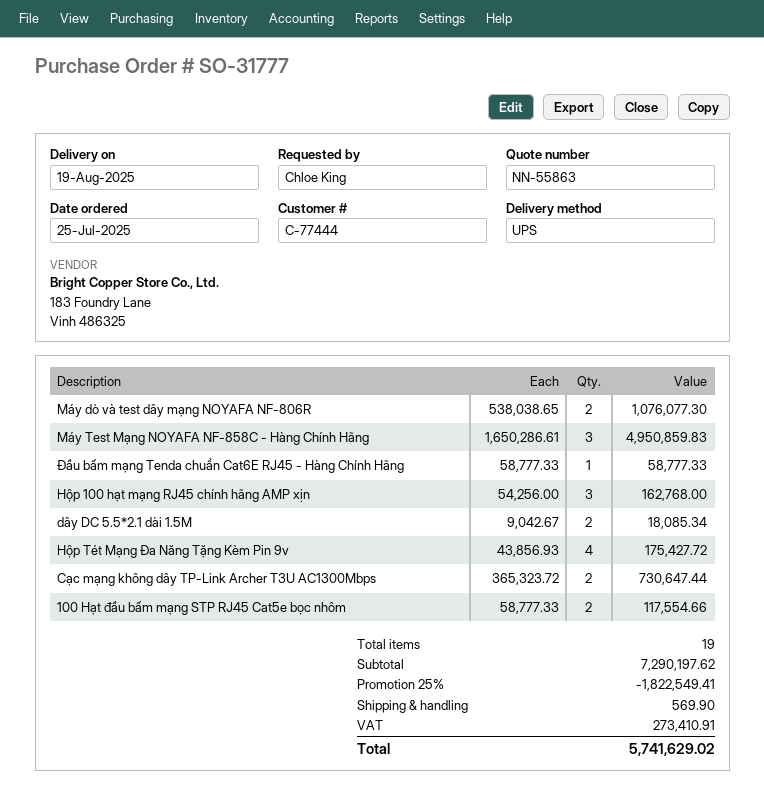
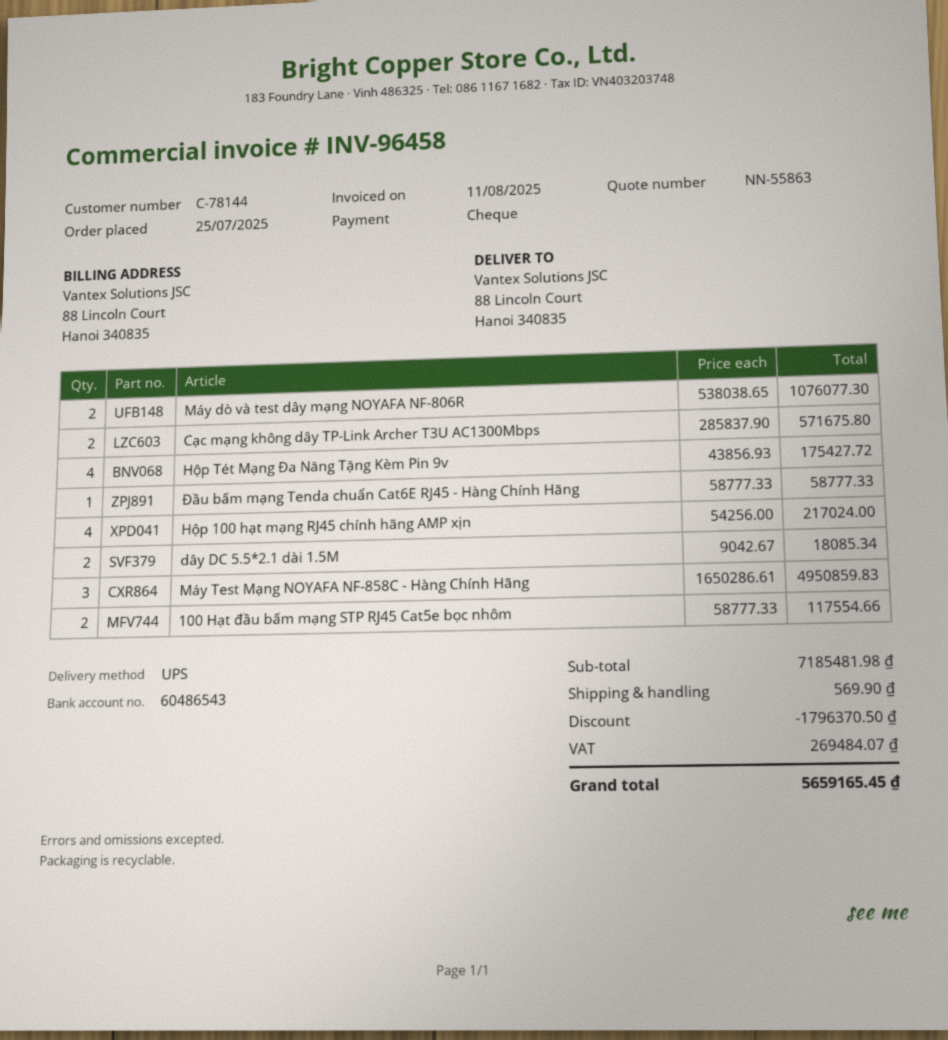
customer number: C-77444 -> C-78144
Hộp 100 hạt mạng RJ45 chính hãng AMP xịn: 3 x 54256.00 = 162768.00 -> 4 x 54256.00 = 217024.00
Cạc mạng không dây TP-Link Archer T3U AC1300Mbps: 2 x 365323.72 = 730647.44 -> 2 x 285837.90 = 571675.80
subtotal: 7290197.62 -> 7185481.98
discount: 1822549.41 -> 1796370.50
tax: 273410.91 -> 269484.07
total: 5741629.02 -> 5659165.45

